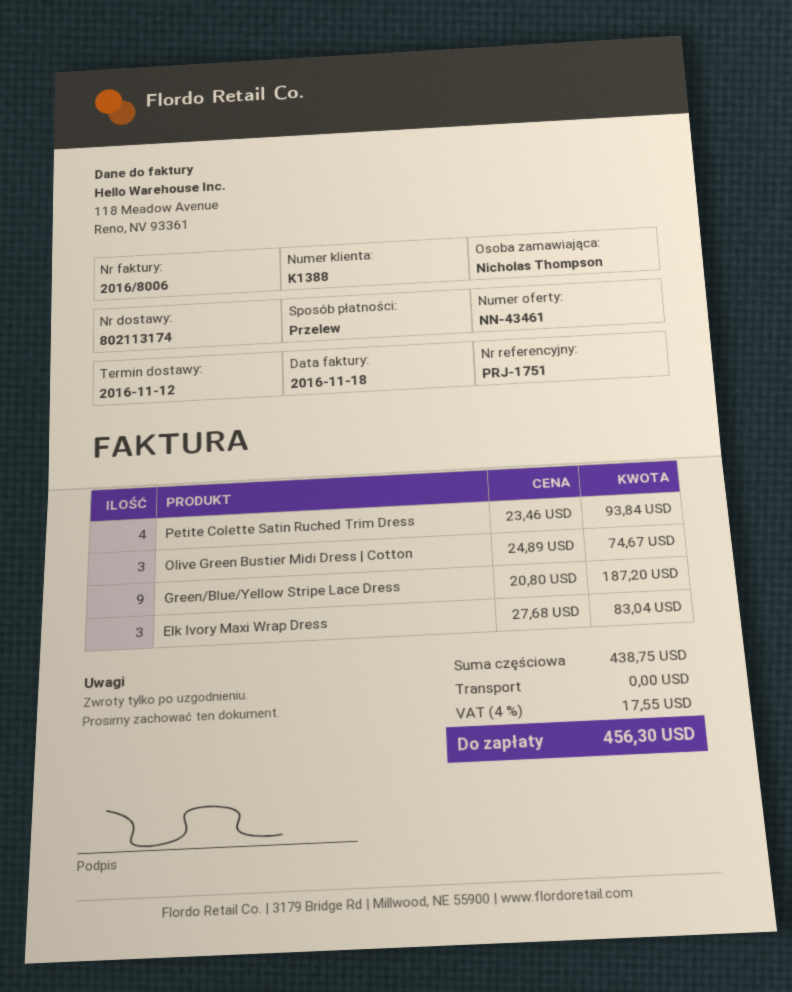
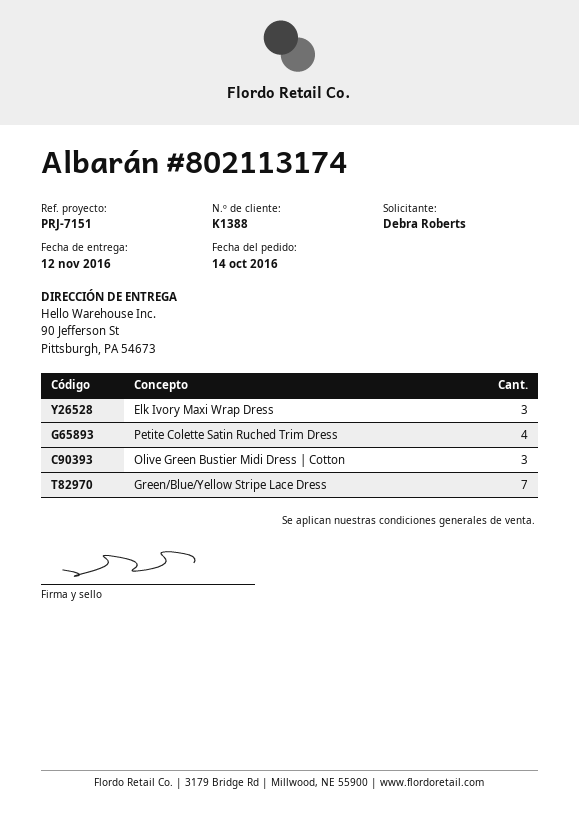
reference: PRJ-1751 -> PRJ-7151
ordered by: Nicholas Thompson -> Debra Roberts
Green/Blue/Yellow Stripe Lace Dress: 9 -> 7

